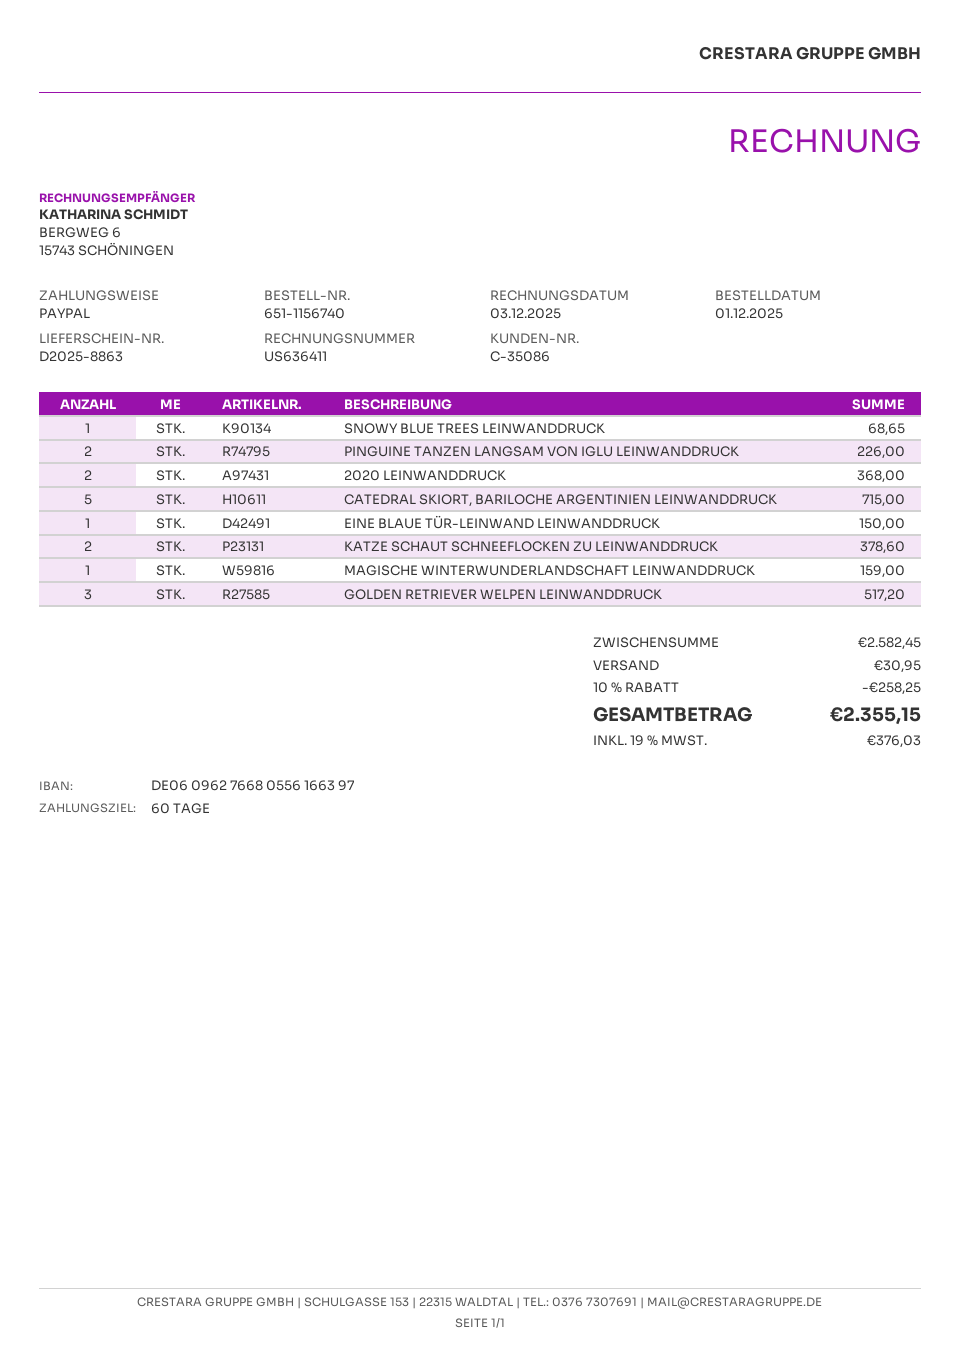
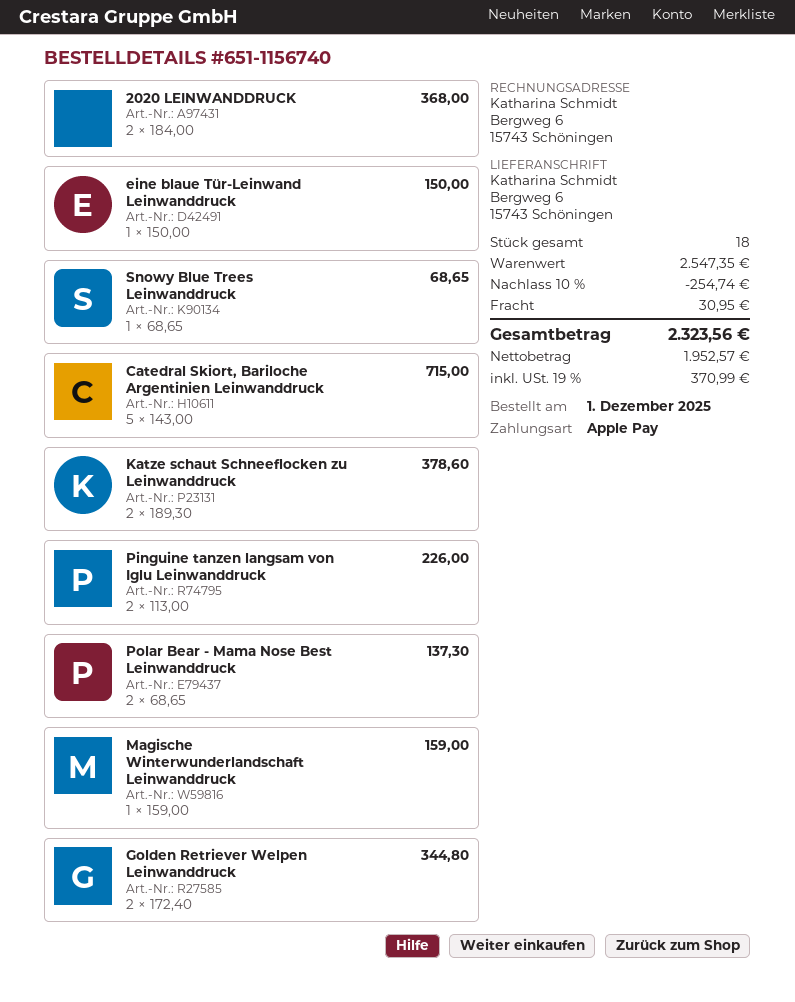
payment method: PayPal -> Apple Pay
GOLDEN RETRIEVER WELPEN LEINWANDDRUCK: 3 for 517.20 -> 2 for 344.80
Polar Bear - Mama Nose Best Leinwanddruck: none -> 2 for 137.30
subtotal: 2582.45 -> 2547.35
discount: 10% = 258.25 -> 10% = 254.74
tax: 19% = 376.03 -> 19% = 370.99
total: 2355.15 -> 2323.56

